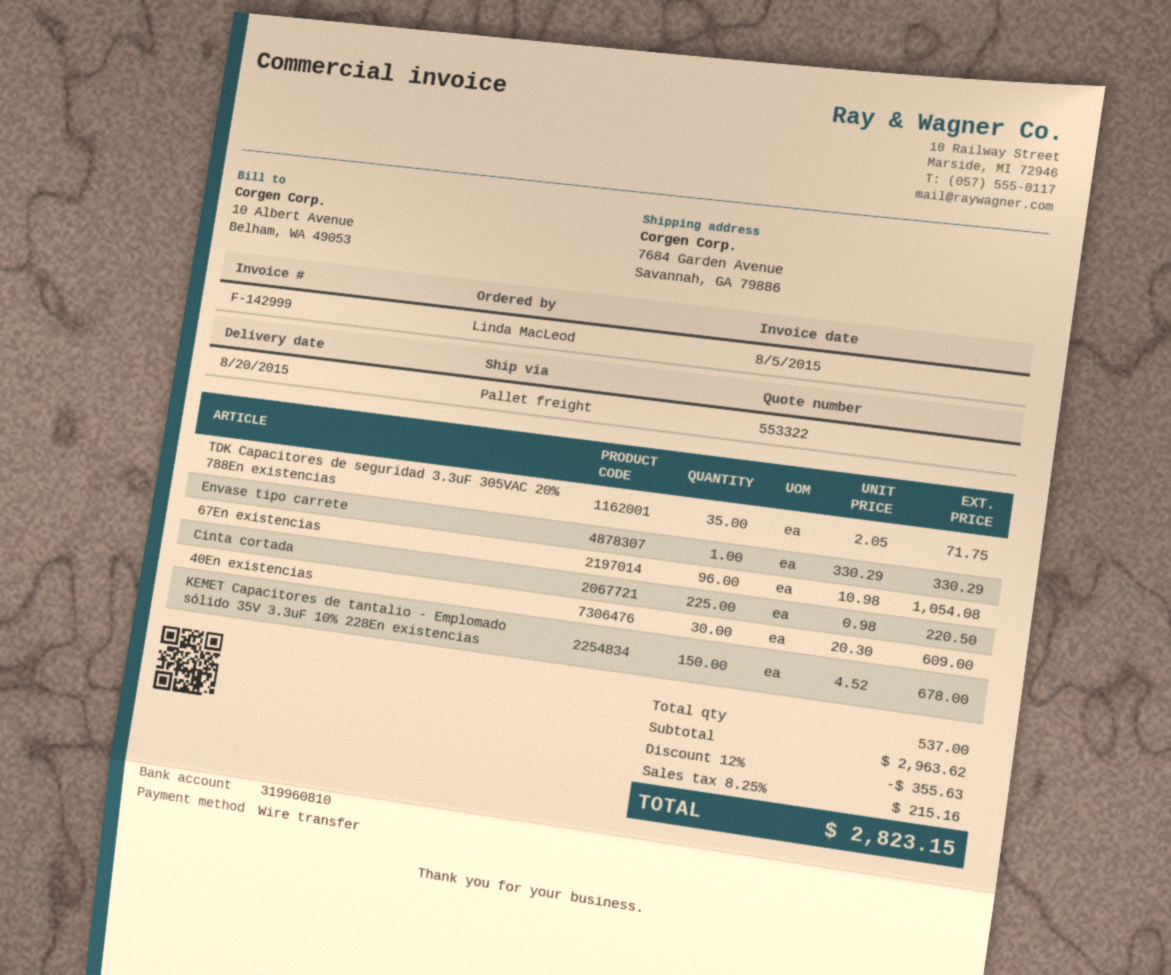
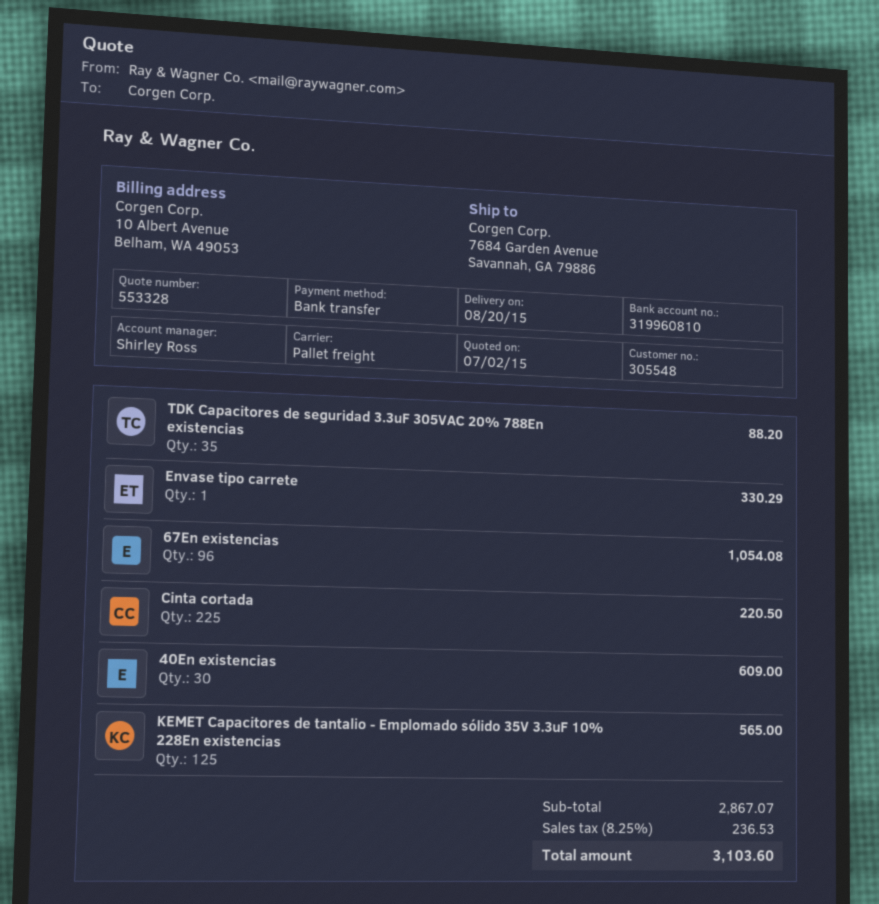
quote number: 553322 -> 553328
TDK Capacitores de seguridad 3.3uF 305VAC 20% 788En existencias: 35 for 71.75 -> 35 for 88.20
KEMET Capacitores de tantalio - Emplomado sólido 35V 3.3uF 10% 228En existencias: 150 for 678.00 -> 125 for 565.00
subtotal: 2963.62 -> 2867.07
discount: 12% = 355.63 -> none
tax: 8.25% = 215.16 -> 8.25% = 236.53
total: 2823.15 -> 3103.60

